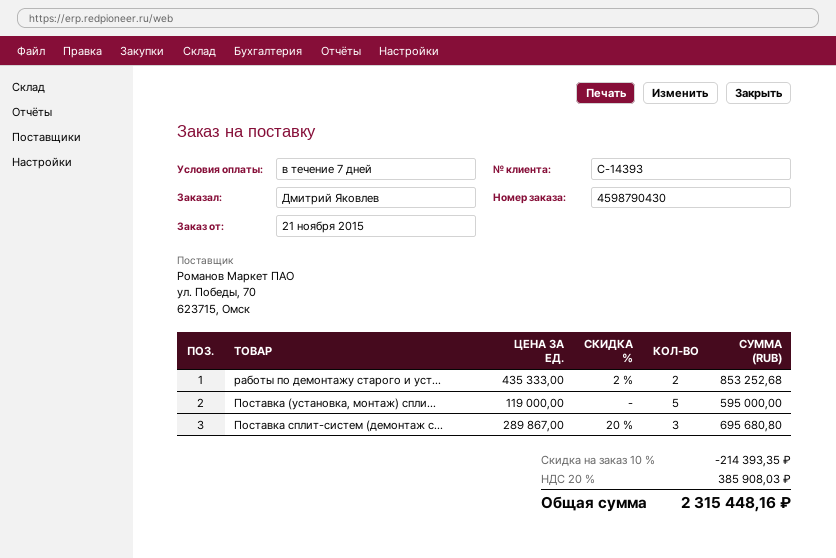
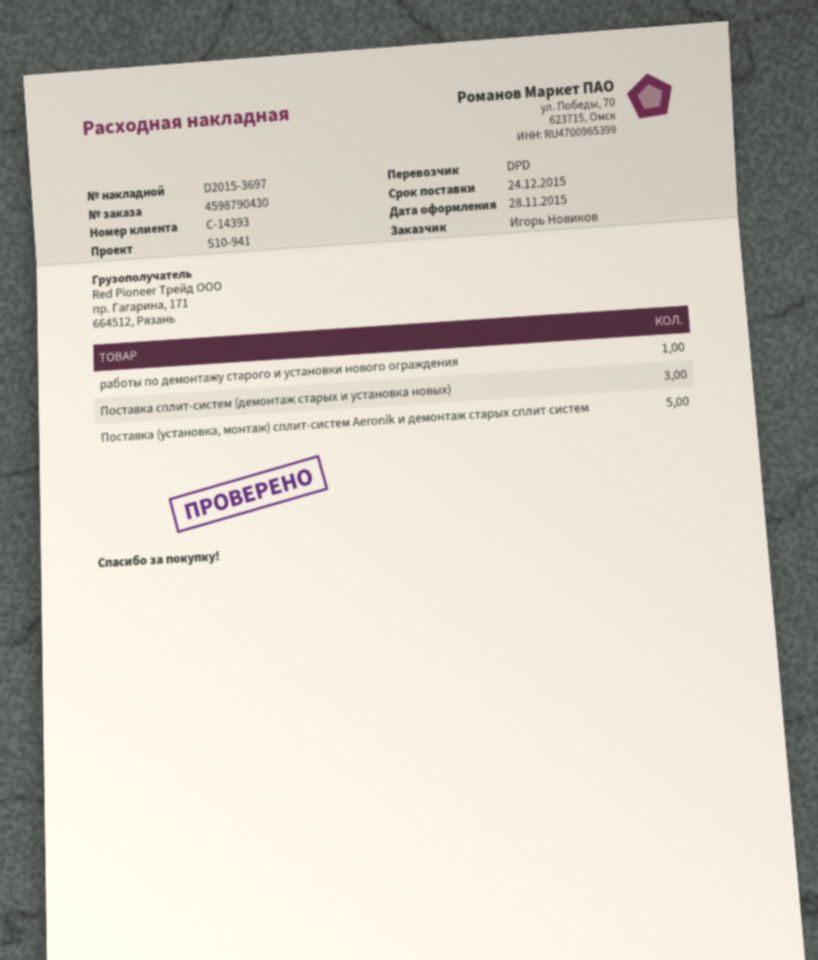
order date: 2015-11-21 -> 2015-11-28
ordered by: Дмитрий Яковлев -> Игорь Новиков
работы по демонтажу старого и уст...: 2 -> 1

